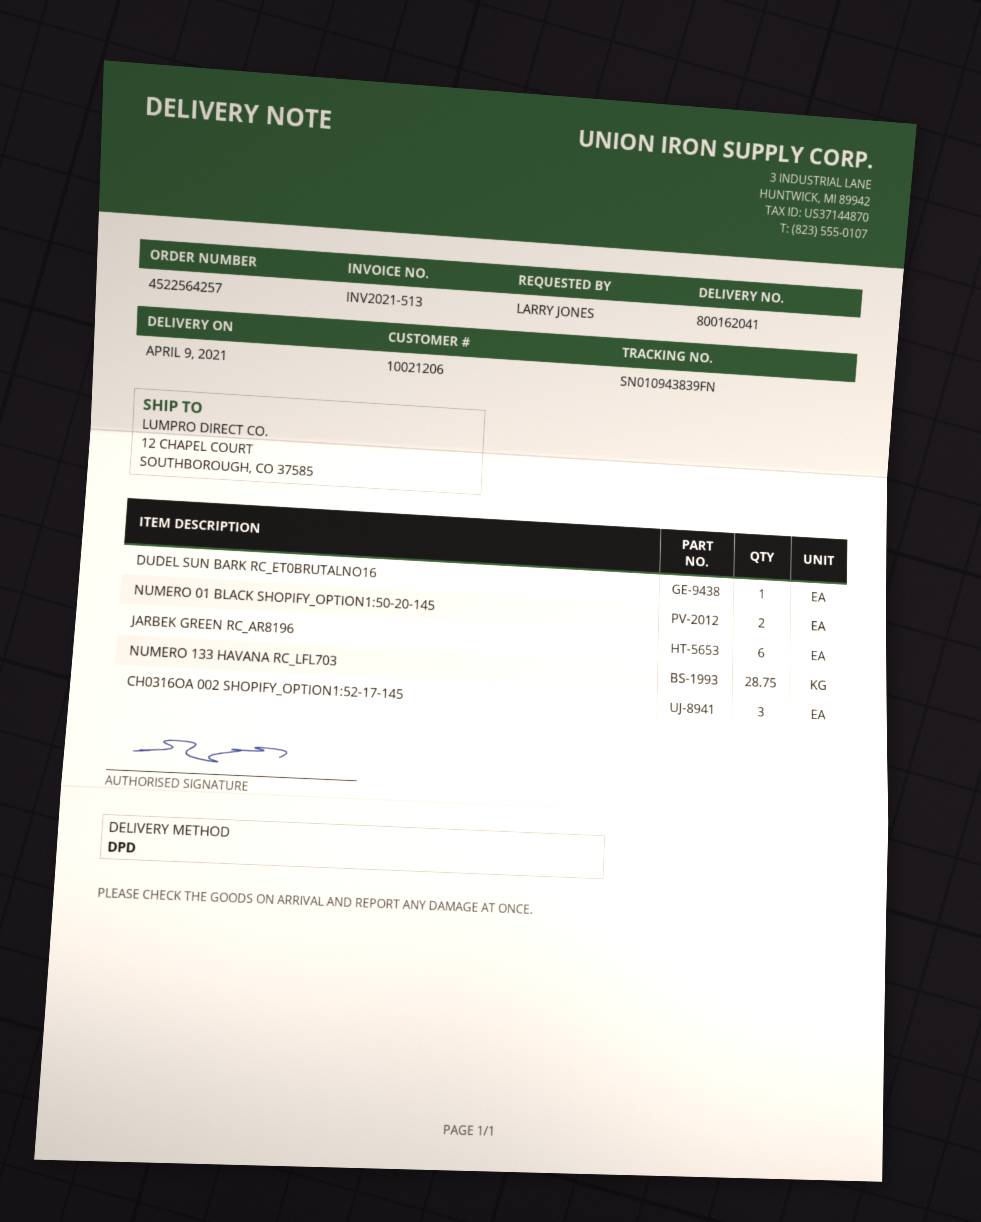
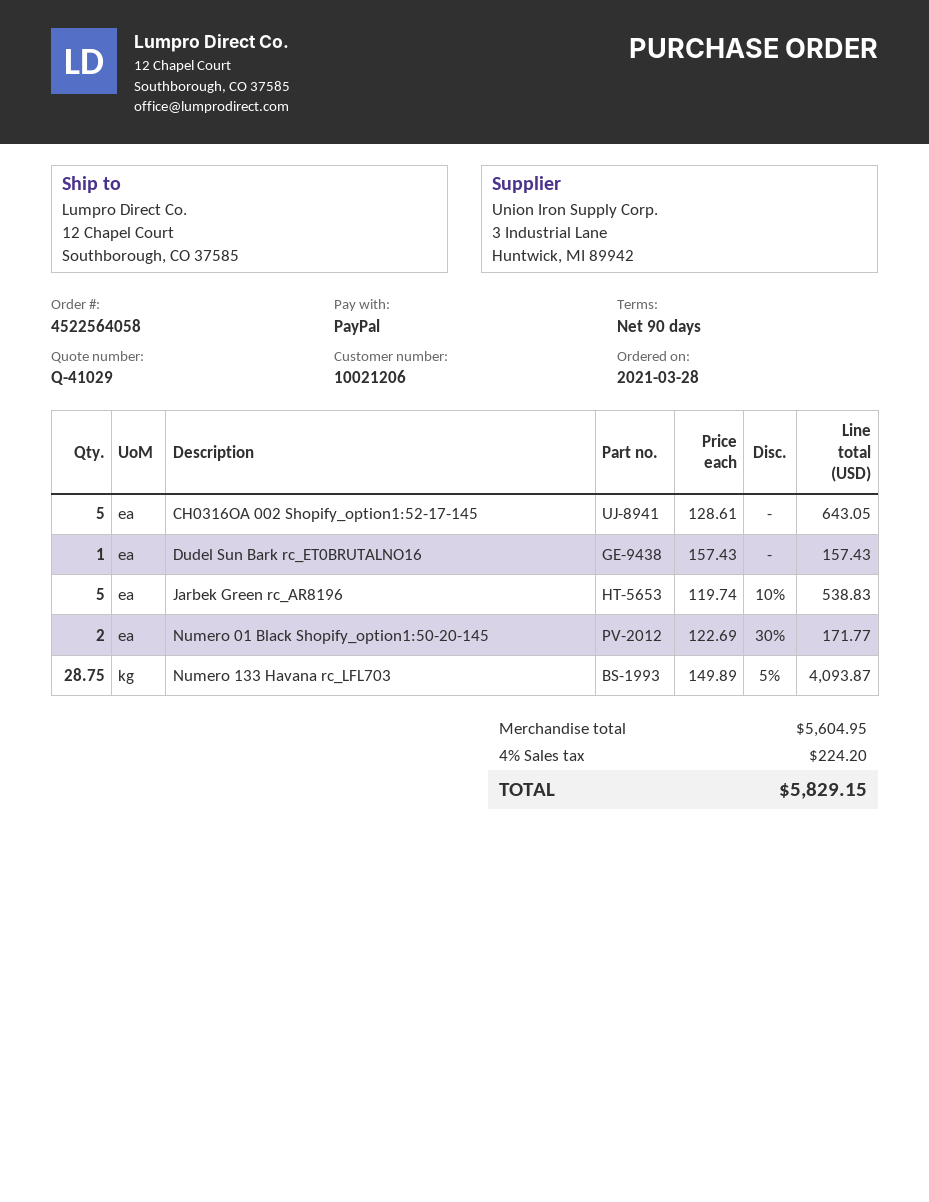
order number: 4522564257 -> 4522564058
JARBEK GREEN RC_AR8196: 6 -> 5
CH0316OA 002 SHOPIFY_OPTION1:52-17-145: 3 -> 5

